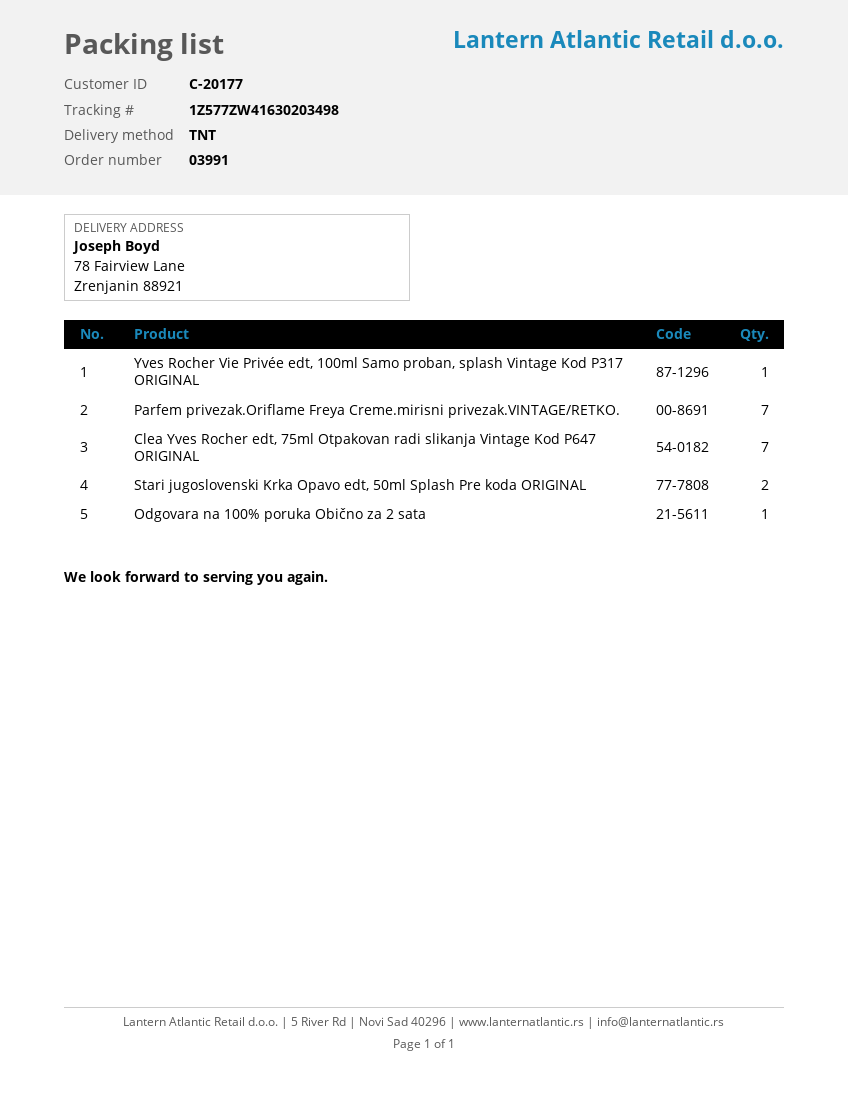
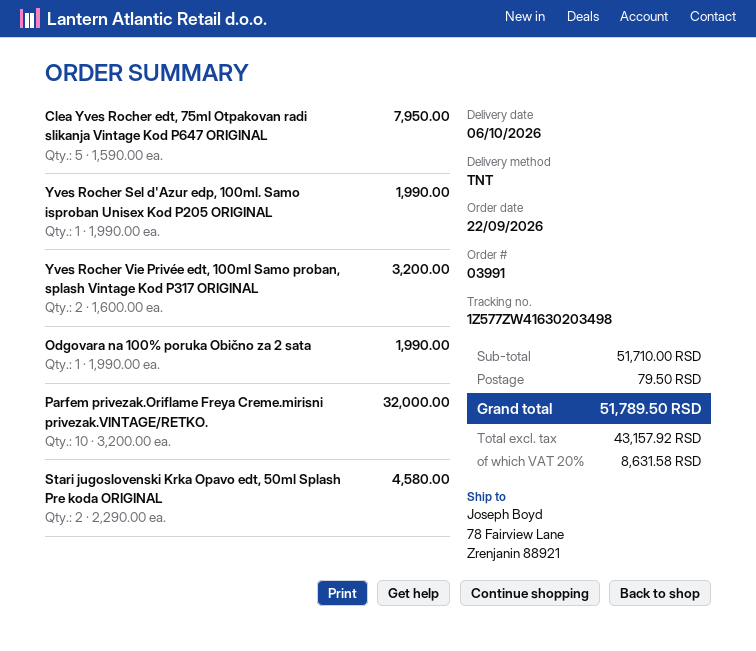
Yves Rocher Vie Privée edt, 100ml Samo proban, splash Vintage Kod P317 ORIGINAL: 1 -> 2
Parfem privezak.Oriflame Freya Creme.mirisni privezak.VINTAGE/RETKO.: 7 -> 10
Clea Yves Rocher edt, 75ml Otpakovan radi slikanja Vintage Kod P647 ORIGINAL: 7 -> 5
Yves Rocher Sel d'Azur edp, 100ml. Samo isproban Unisex Kod P205 ORIGINAL: none -> 1

